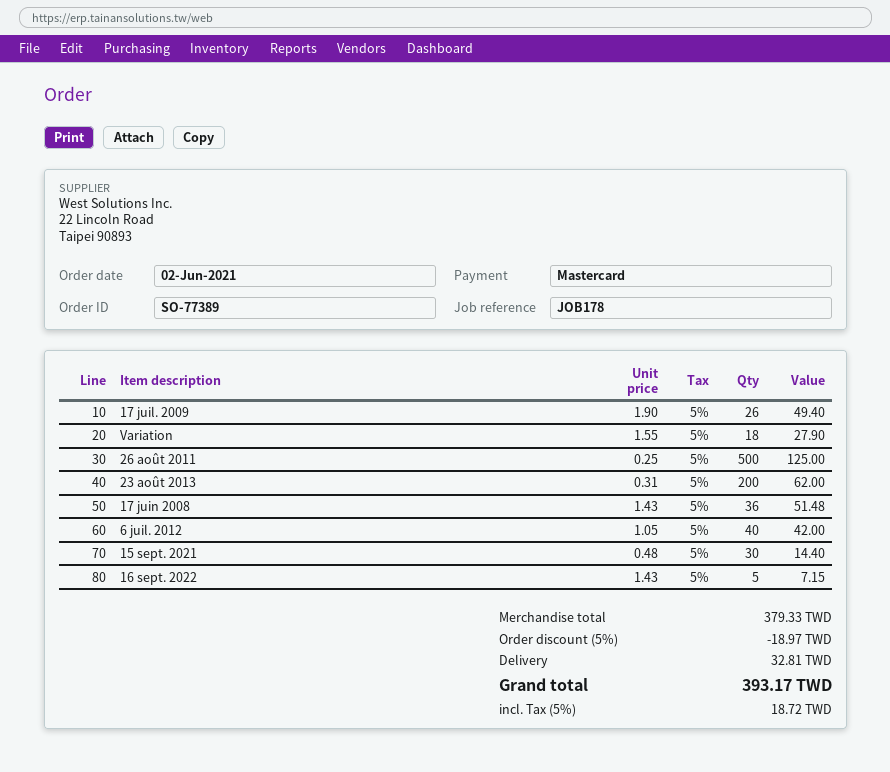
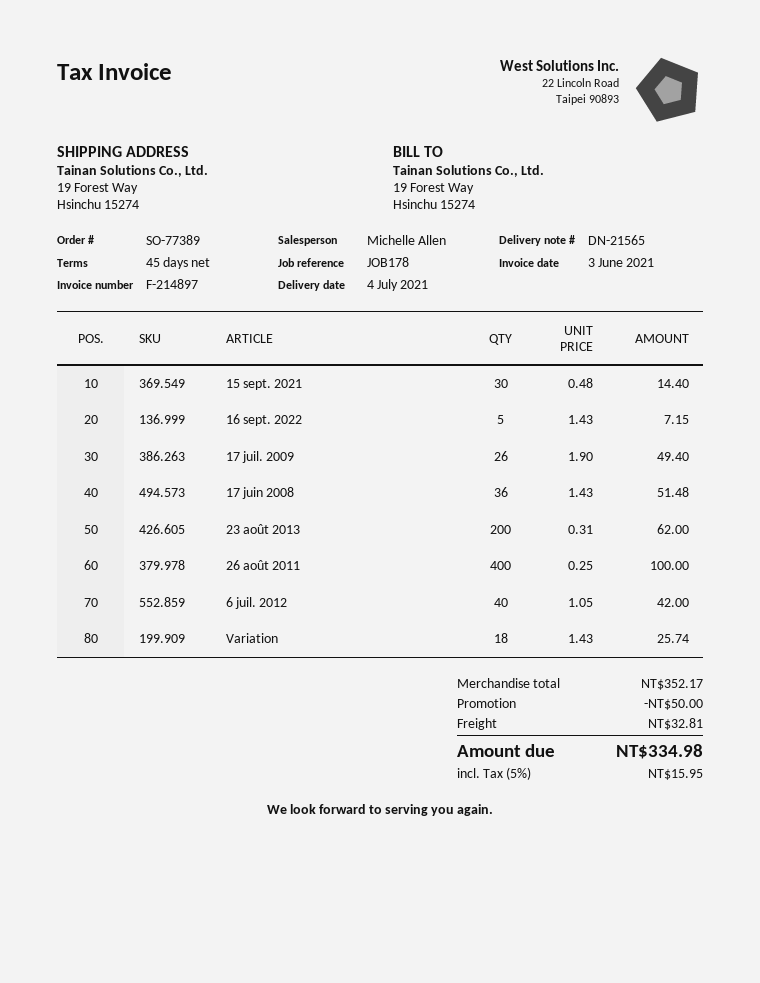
Variation: 18 x 1.55 = 27.90 -> 18 x 1.43 = 25.74
26 août 2011: 500 x 0.25 = 125.00 -> 400 x 0.25 = 100.00
subtotal: 379.33 -> 352.17
discount: 18.97 -> 50.00
tax: 5% = 18.72 -> 5% = 15.95
total: 393.17 -> 334.98

